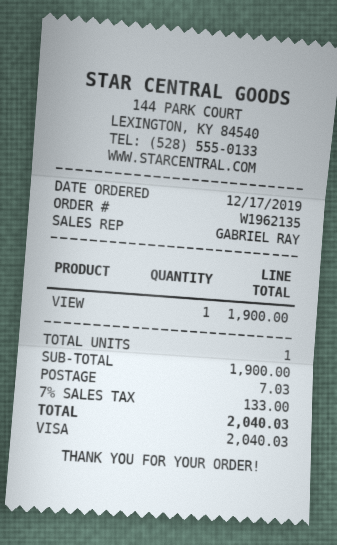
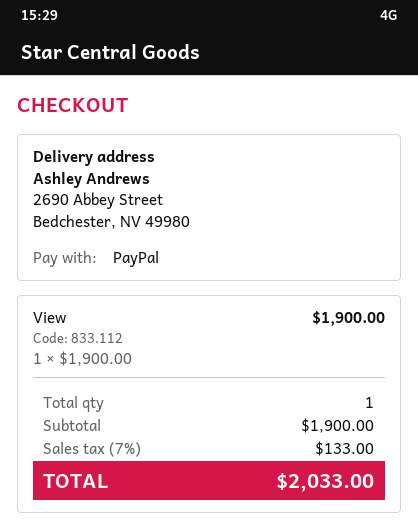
payment method: Visa -> PayPal
shipping: 7.03 -> none
total: 2040.03 -> 2033.00

